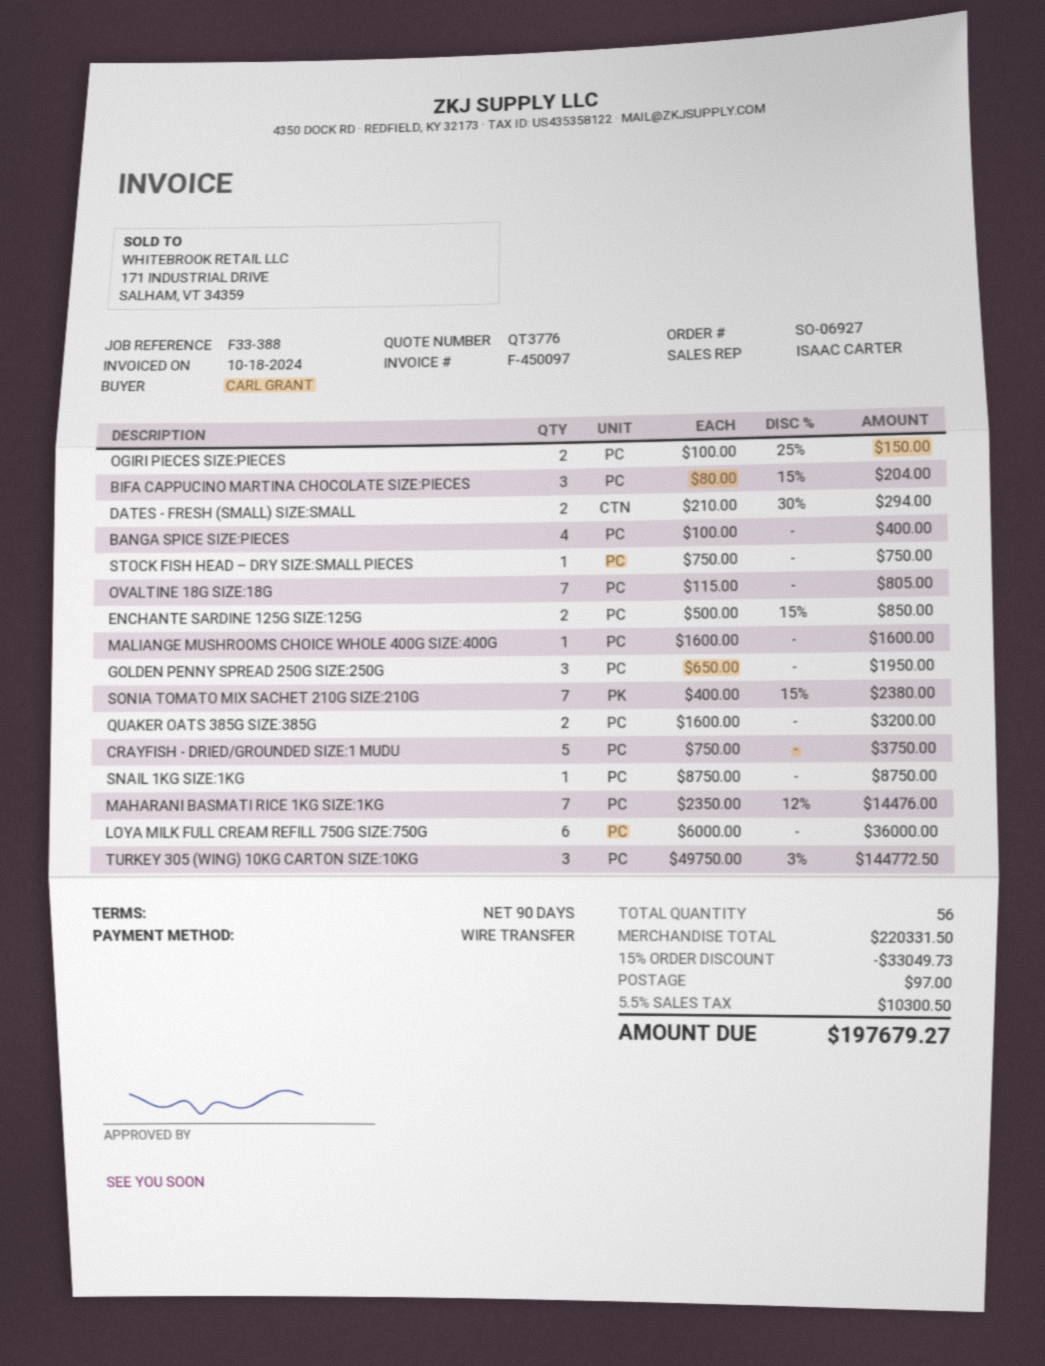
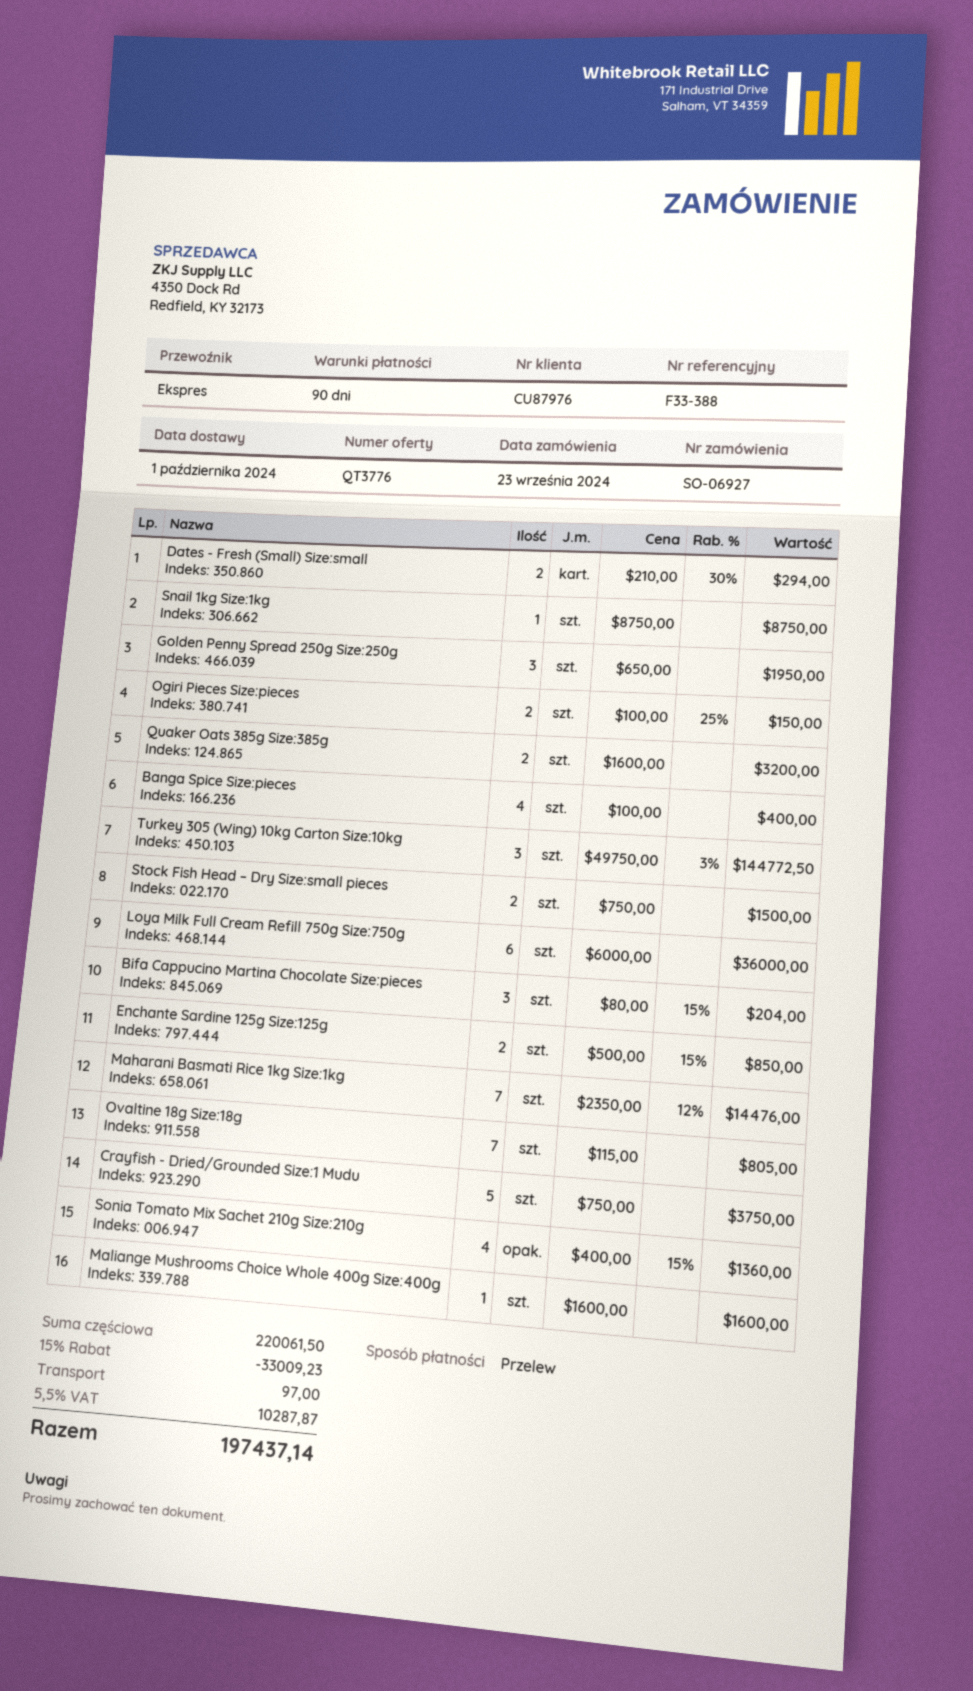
STOCK FISH HEAD – DRY SIZE:SMALL PIECES: 1 x 750.00 = 750.00 -> 2 x 750.00 = 1500.00
SONIA TOMATO MIX SACHET 210G SIZE:210G: 7 x 400.00 - 15% = 2380.00 -> 4 x 400.00 - 15% = 1360.00
subtotal: 220331.50 -> 220061.50
discount: 15% = 33049.73 -> 15% = 33009.23
tax: 5.5% = 10300.50 -> 5.5% = 10287.87
total: 197679.27 -> 197437.14

